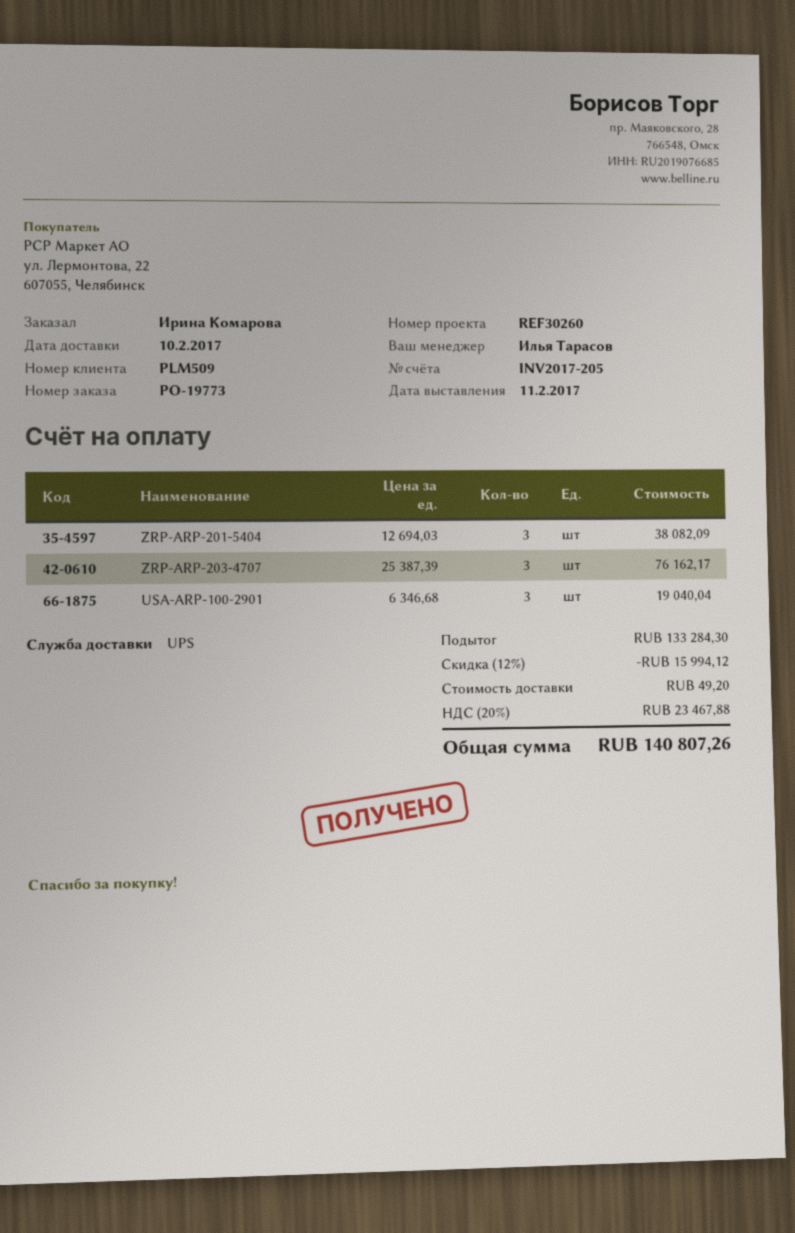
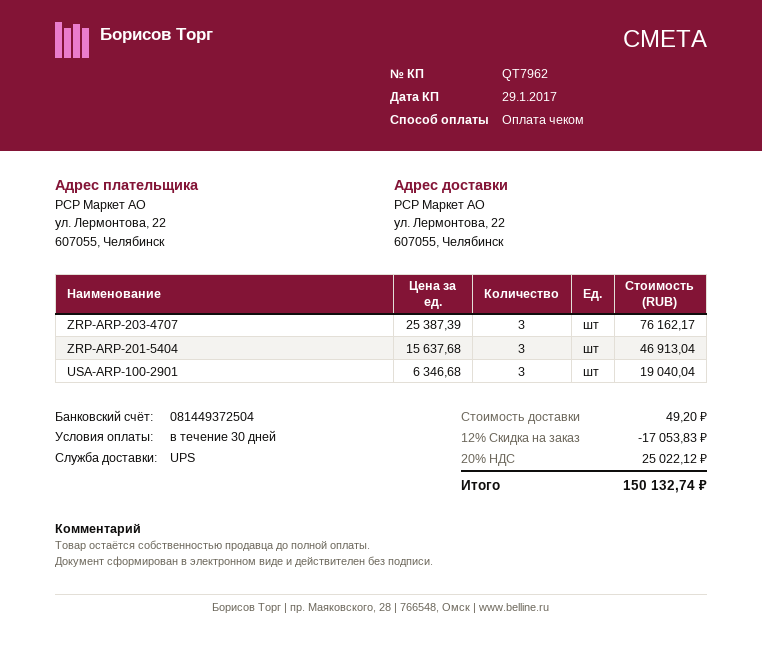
ZRP-ARP-201-5404: 3 x 12694.03 = 38082.09 -> 3 x 15637.68 = 46913.04
discount: 12% = 15994.12 -> 12% = 17053.83
tax: 20% = 23467.88 -> 20% = 25022.12
total: 140807.26 -> 150132.74

